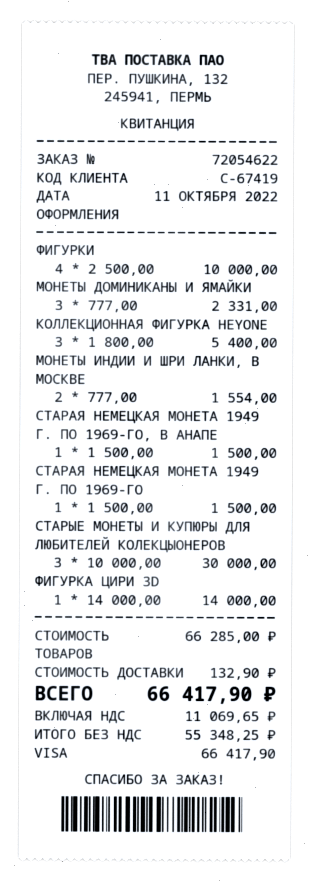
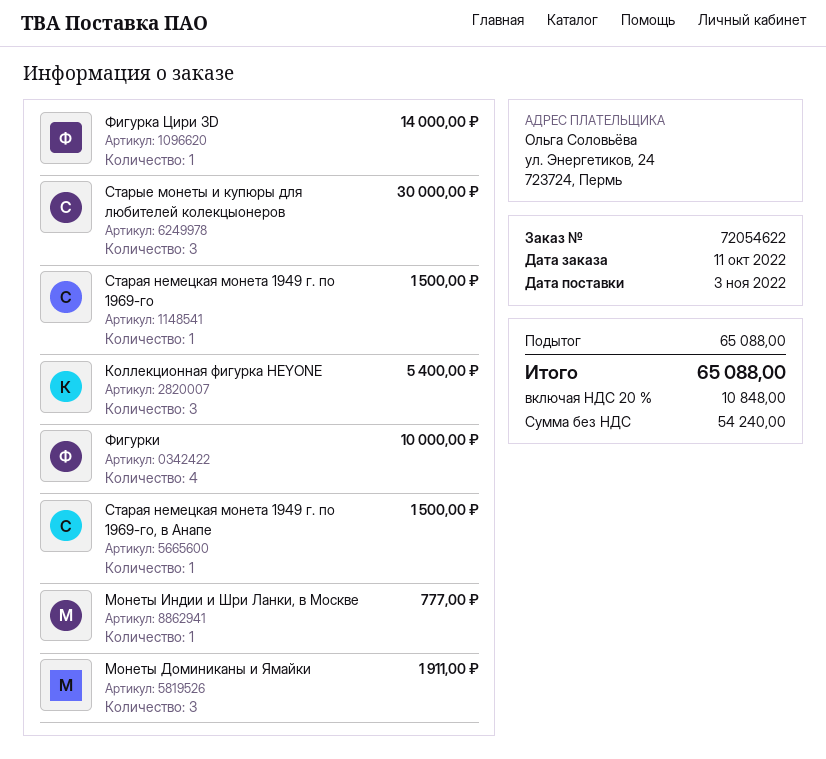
МОНЕТЫ ДОМИНИКАНЫ И ЯМАЙКИ: 3 for 2331.00 -> 3 for 1911.00
МОНЕТЫ ИНДИИ И ШРИ ЛАНКИ, В МОСКВЕ: 2 for 1554.00 -> 1 for 777.00
subtotal: 66285.00 -> 65088.00
shipping: 132.90 -> none
net: 55348.25 -> 54240.00
tax: 11069.65 -> 10848.00
total: 66417.90 -> 65088.00

